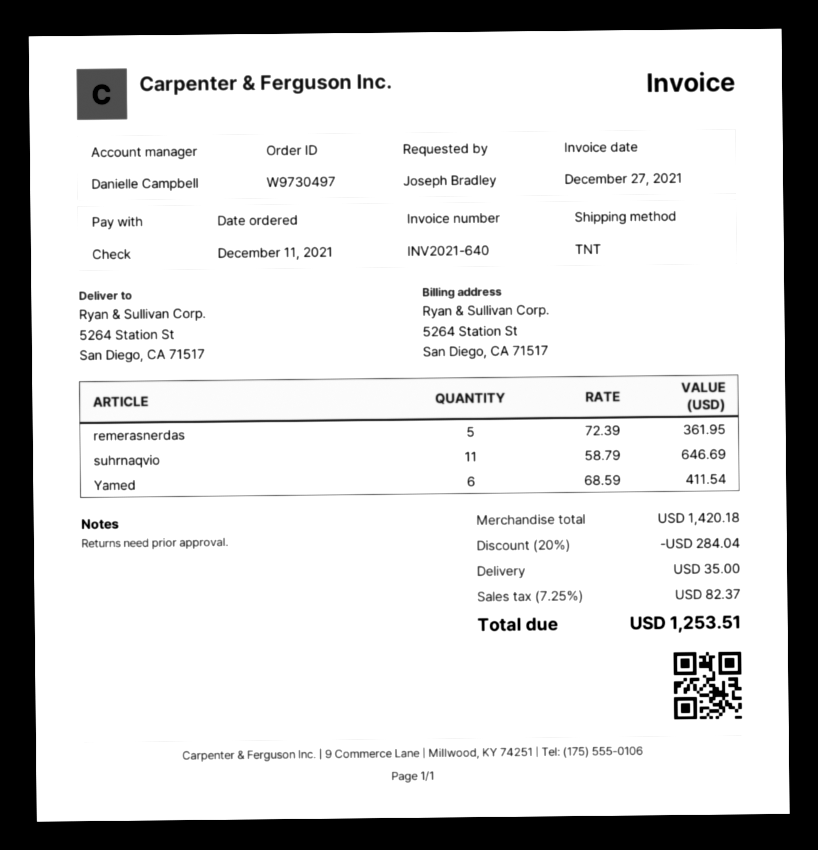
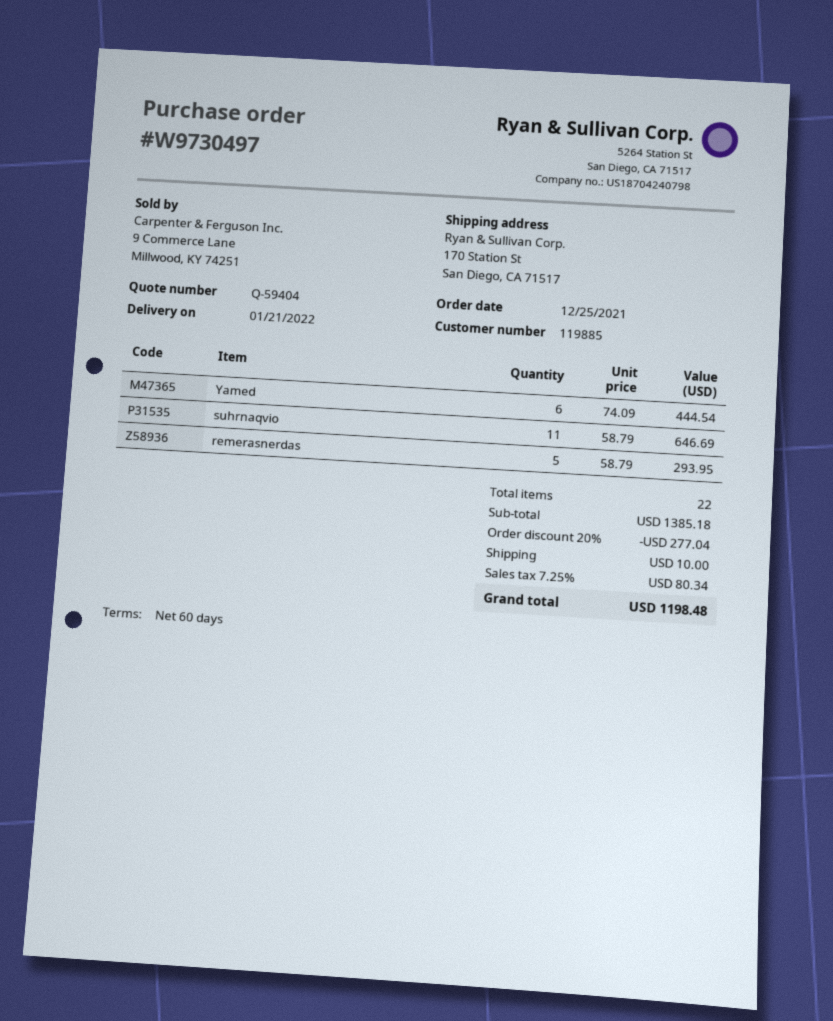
order date: 2021-12-11 -> 2021-12-25
ship to: 5264 Station St, San Diego, CA 71517 -> 170 Station St, San Diego, CA 71517
remerasnerdas: 5 x 72.39 = 361.95 -> 5 x 58.79 = 293.95
Yamed: 6 x 68.59 = 411.54 -> 6 x 74.09 = 444.54
subtotal: 1420.18 -> 1385.18
discount: 20% = 284.04 -> 20% = 277.04
shipping: 35.00 -> 10.00
tax: 7.25% = 82.37 -> 7.25% = 80.34
total: 1253.51 -> 1198.48

